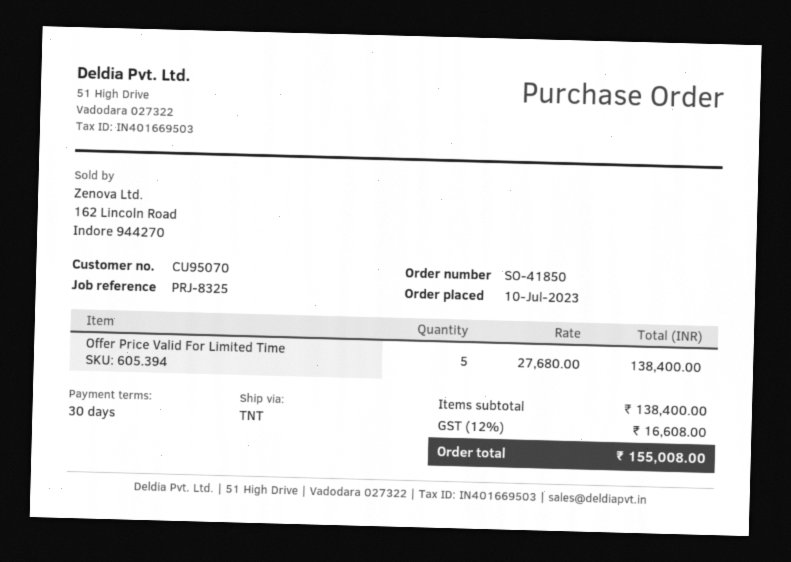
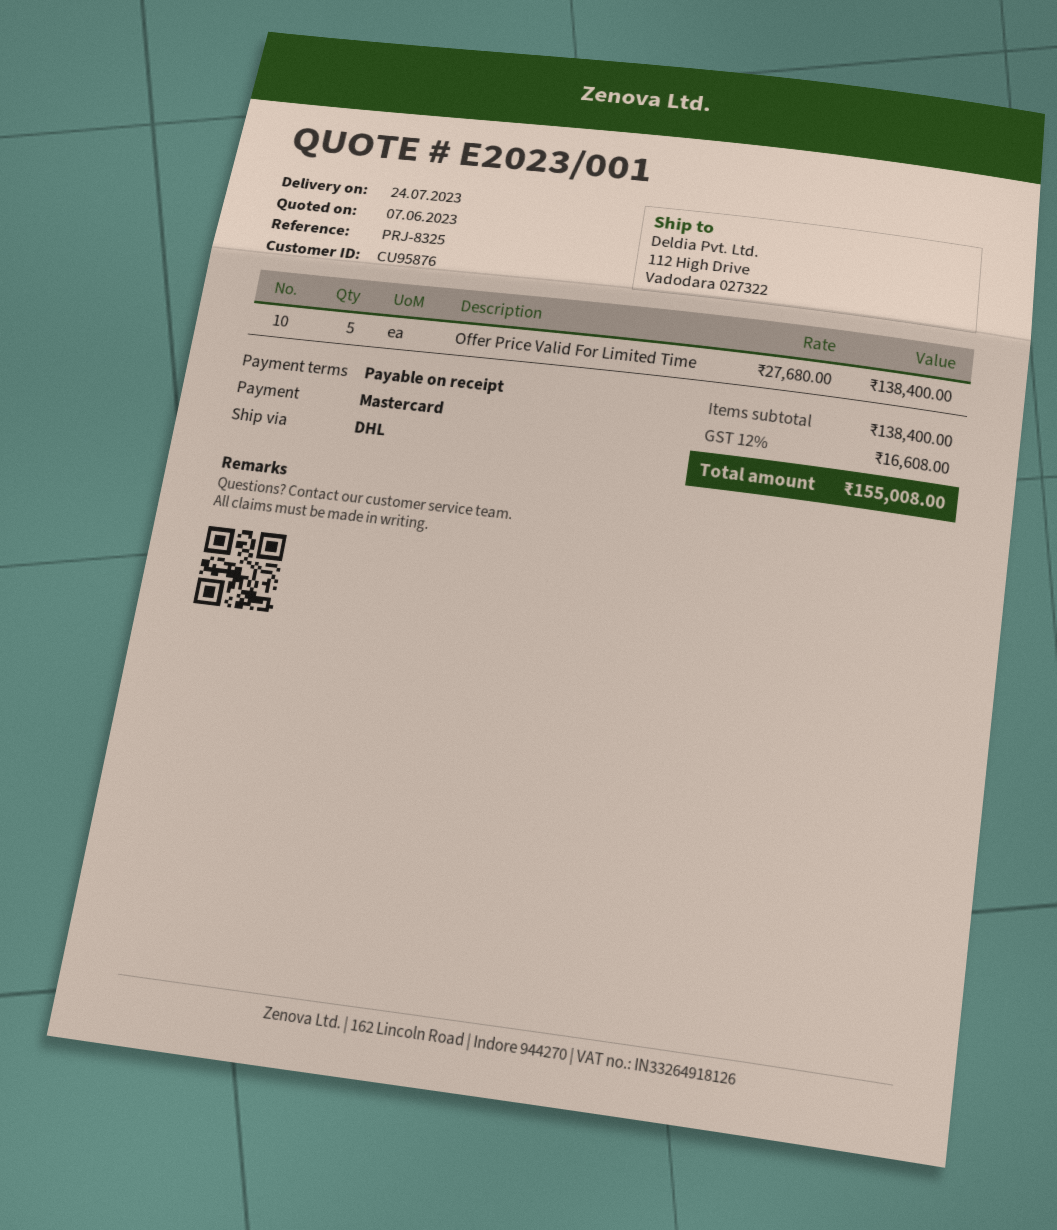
payment terms: 30 days -> on receipt
customer number: CU95070 -> CU95876
shipping method: TNT -> DHL

